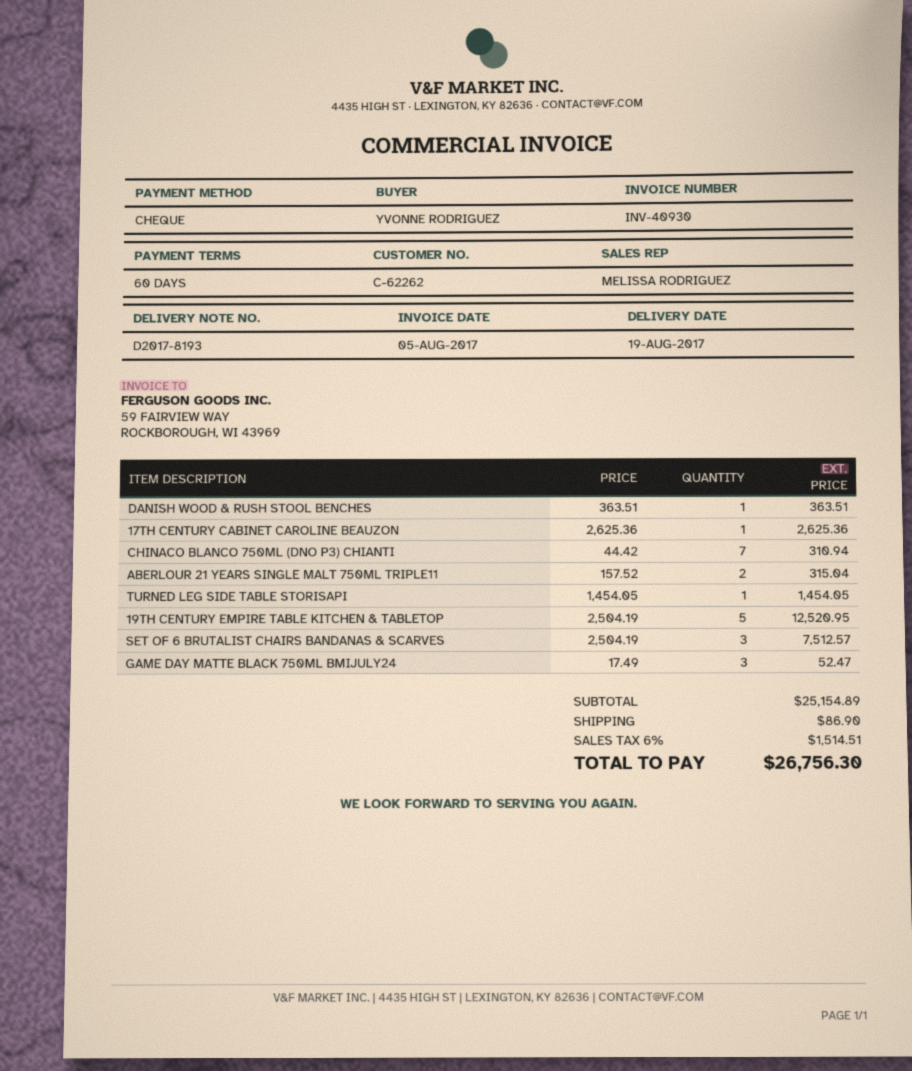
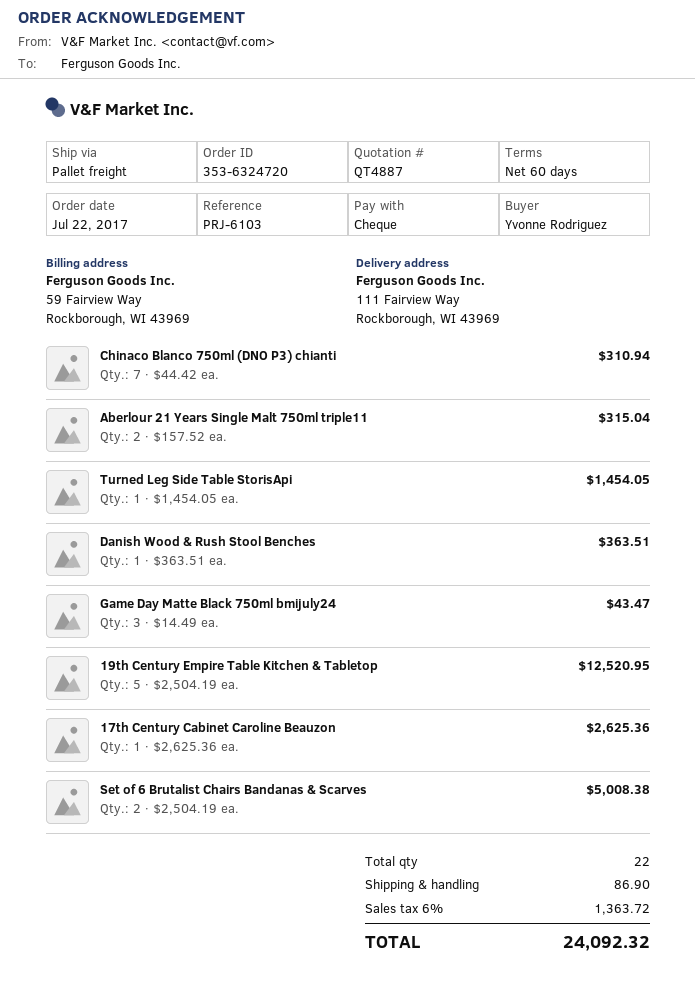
SET OF 6 BRUTALIST CHAIRS BANDANAS & SCARVES: 3 x 2504.19 = 7512.57 -> 2 x 2504.19 = 5008.38
GAME DAY MATTE BLACK 750ML BMIJULY24: 3 x 17.49 = 52.47 -> 3 x 14.49 = 43.47
tax: 6% = 1514.51 -> 6% = 1363.72
total: 26756.30 -> 24092.32

